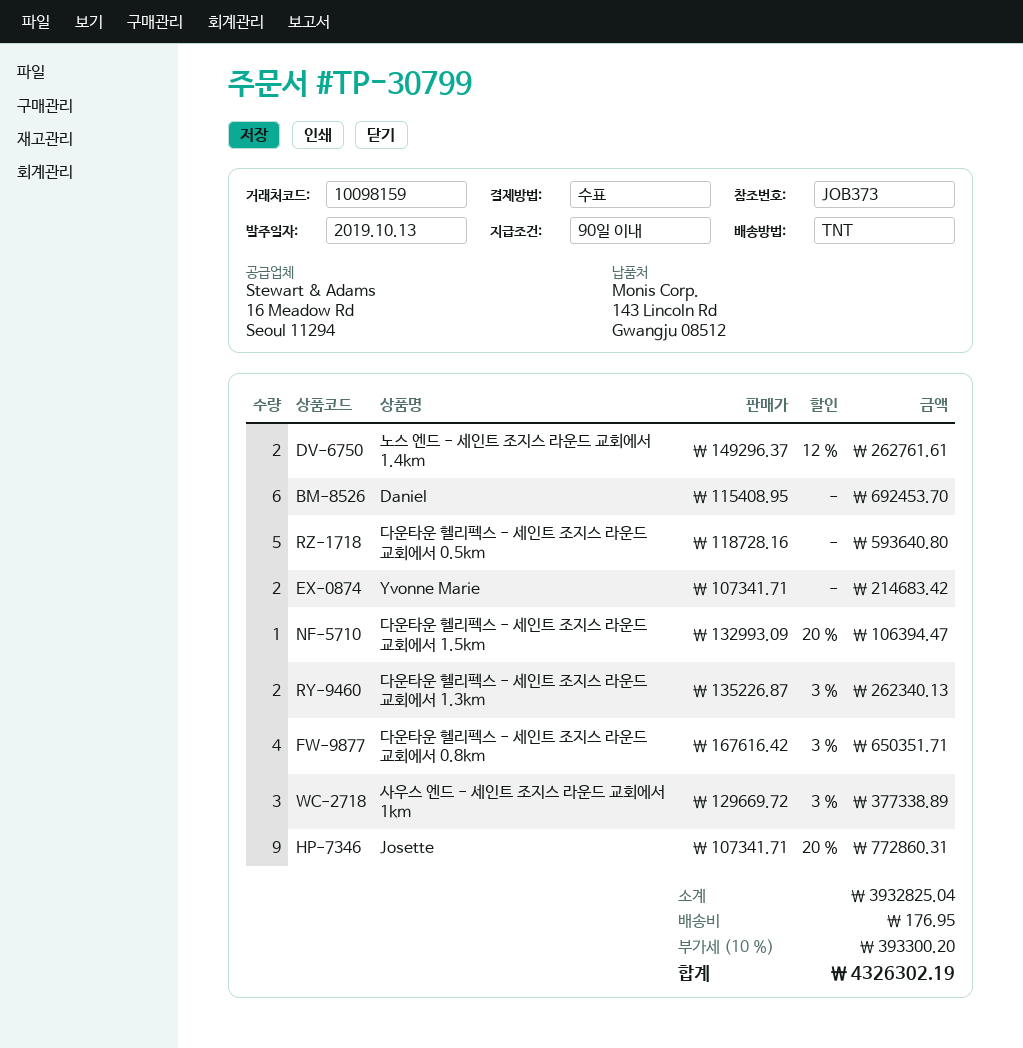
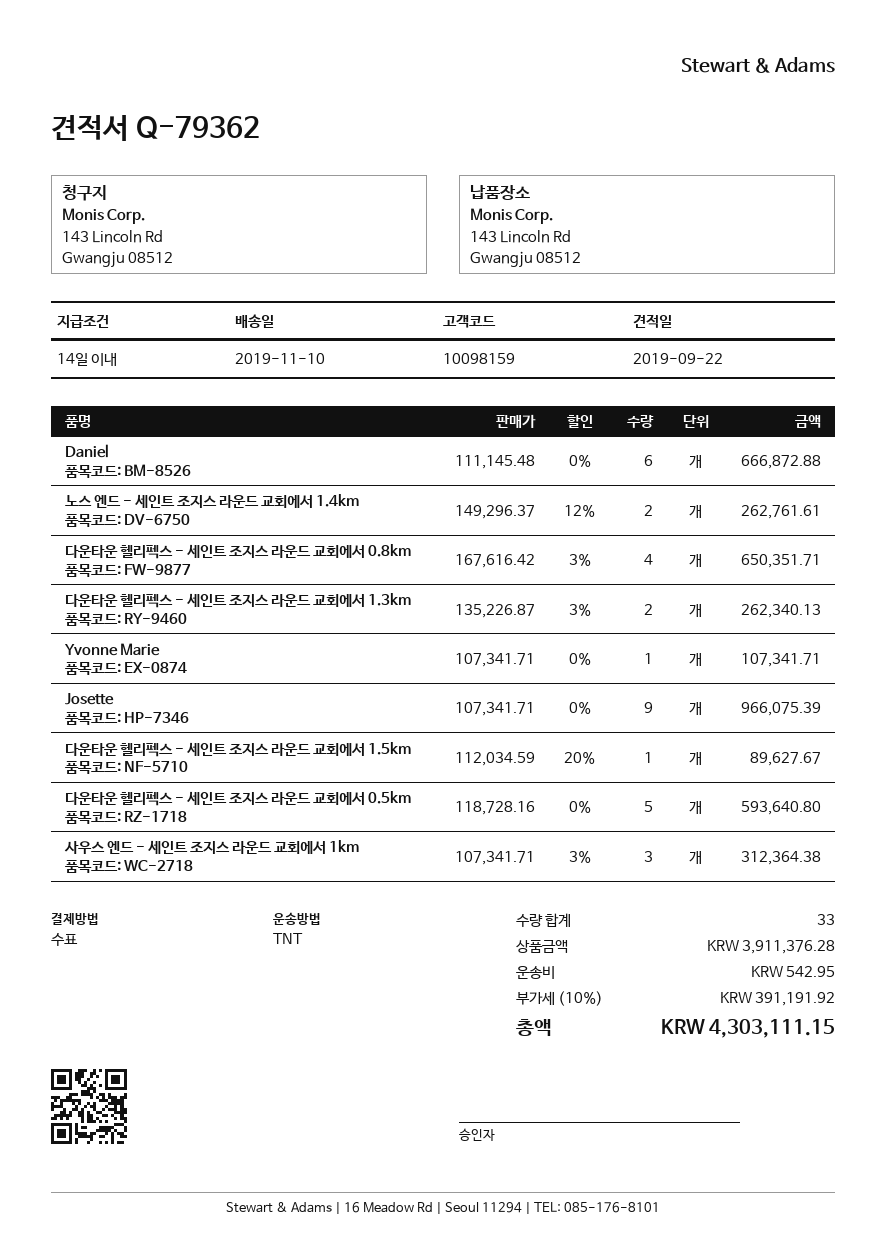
payment terms: 90 days -> 14 days
Daniel: 6 x 115408.95 = 692453.70 -> 6 x 111145.48 = 666872.88
Yvonne Marie: 2 x 107341.71 = 214683.42 -> 1 x 107341.71 = 107341.71
다운타운 헬리펙스 - 세인트 조지스 라운드 교회에서 1.5km: 1 x 132993.09 - 20% = 106394.47 -> 1 x 112034.59 - 20% = 89627.67
사우스 엔드 - 세인트 조지스 라운드 교회에서 1km: 3 x 129669.72 - 3% = 377338.89 -> 3 x 107341.71 - 3% = 312364.38
Josette: 9 x 107341.71 - 20% = 772860.31 -> 9 x 107341.71 = 966075.39
subtotal: 3932825.04 -> 3911376.28
shipping: 176.95 -> 542.95
tax: 10% = 393300.20 -> 10% = 391191.92
total: 4326302.19 -> 4303111.15

